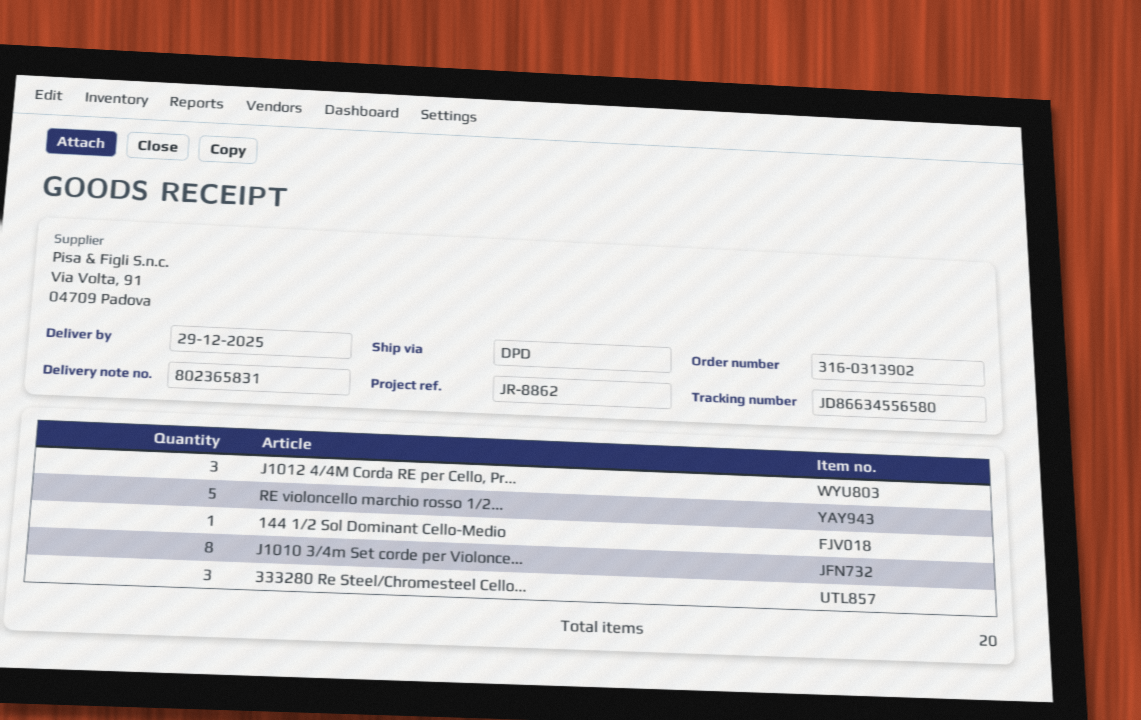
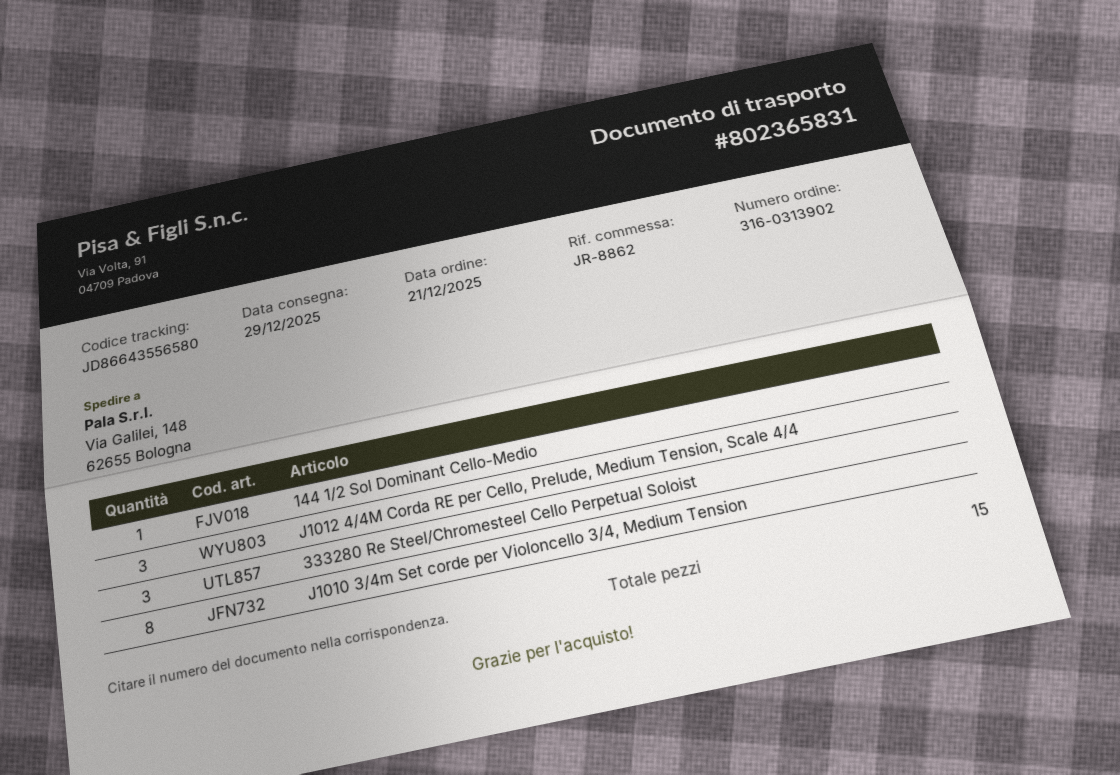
tracking number: JD86634556580 -> JD86643556580
RE violoncello marchio rosso 1/2...: 5 -> none
total quantity: 20 -> 15

